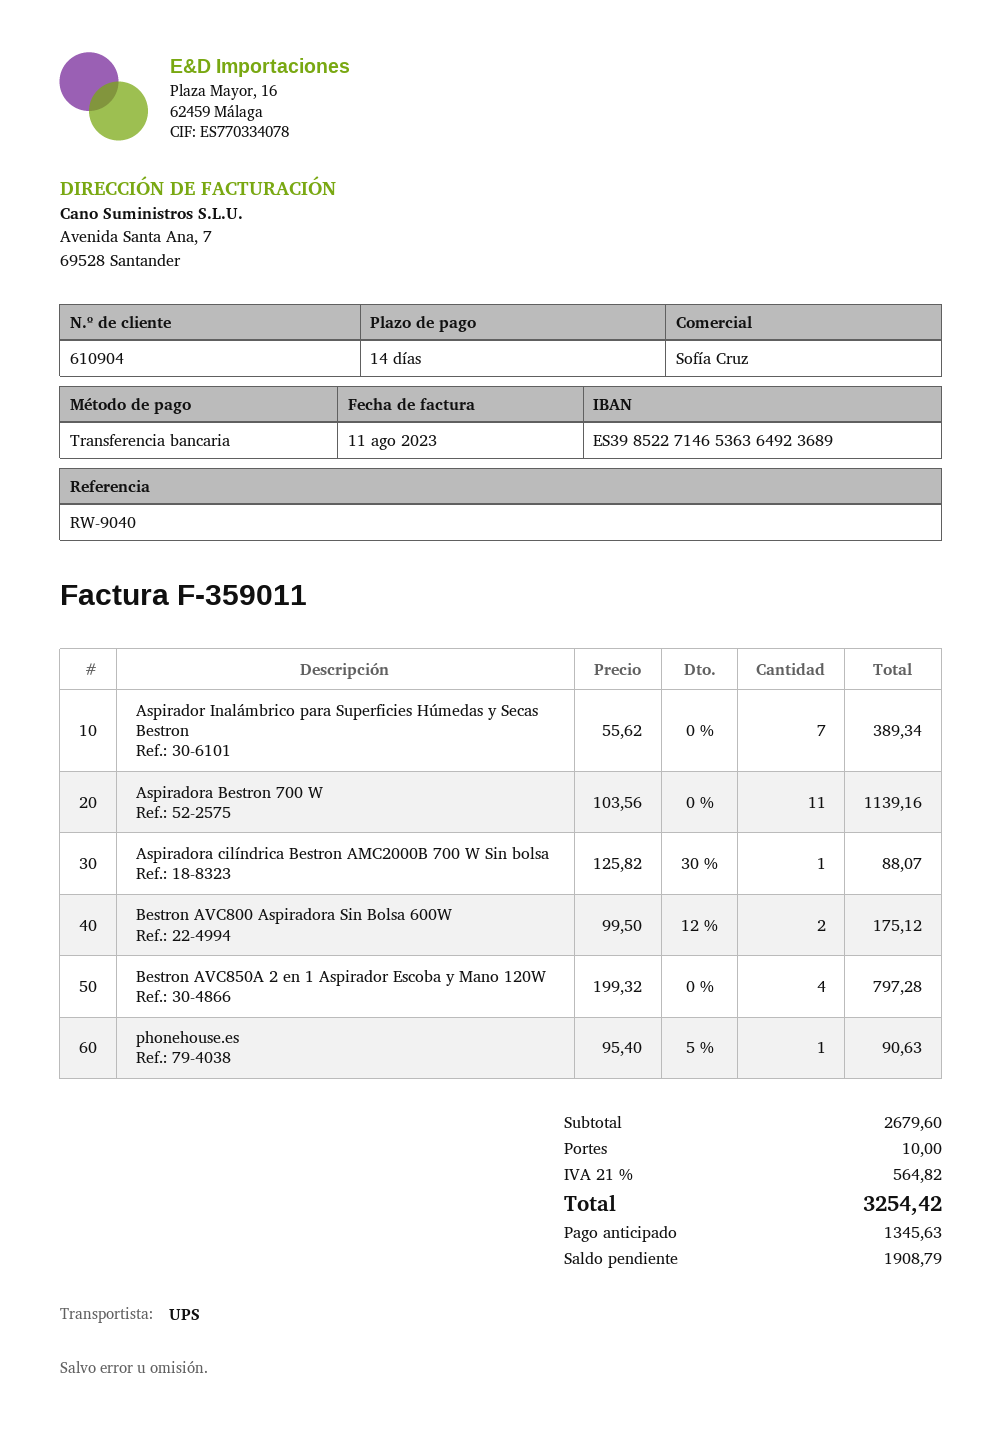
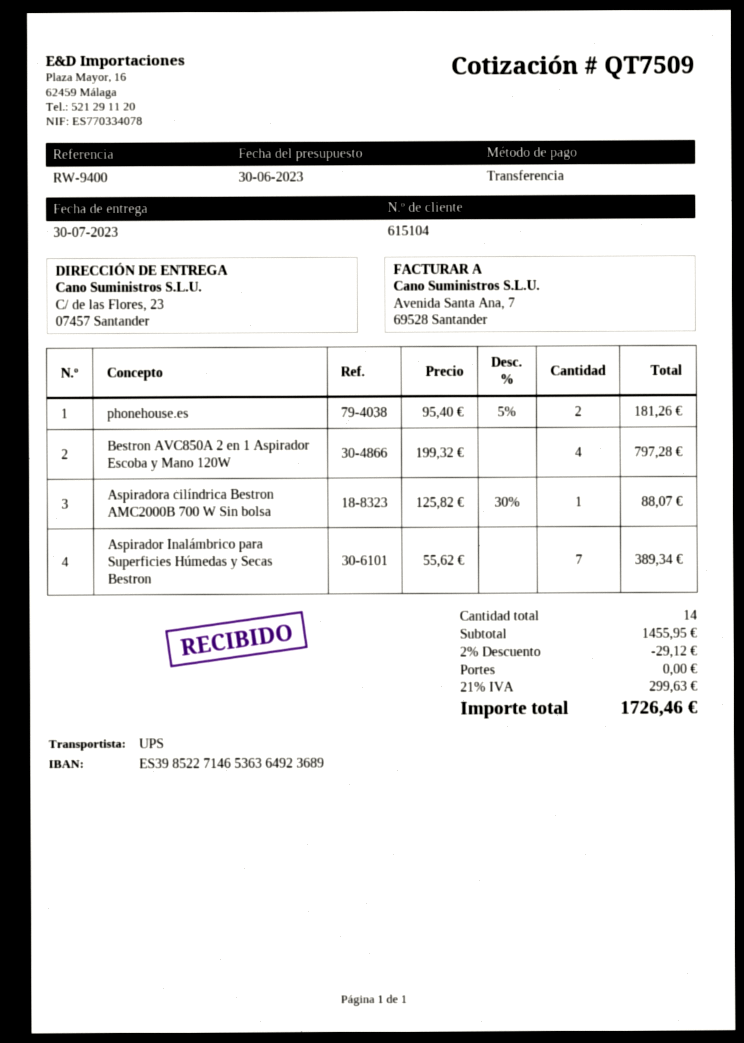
customer number: 610904 -> 615104
reference: RW-9040 -> RW-9400
Aspiradora Bestron 700 W: 11 x 103.56 = 1139.16 -> none
Bestron AVC800 Aspiradora Sin Bolsa 600W: 2 x 99.50 - 12% = 175.12 -> none
phonehouse.es: 1 x 95.40 - 5% = 90.63 -> 2 x 95.40 - 5% = 181.26
subtotal: 2679.60 -> 1455.95
discount: none -> 2% = 29.12
shipping: 10.00 -> 0.00
tax: 21% = 564.82 -> 21% = 299.63
total: 3254.42 -> 1726.46

